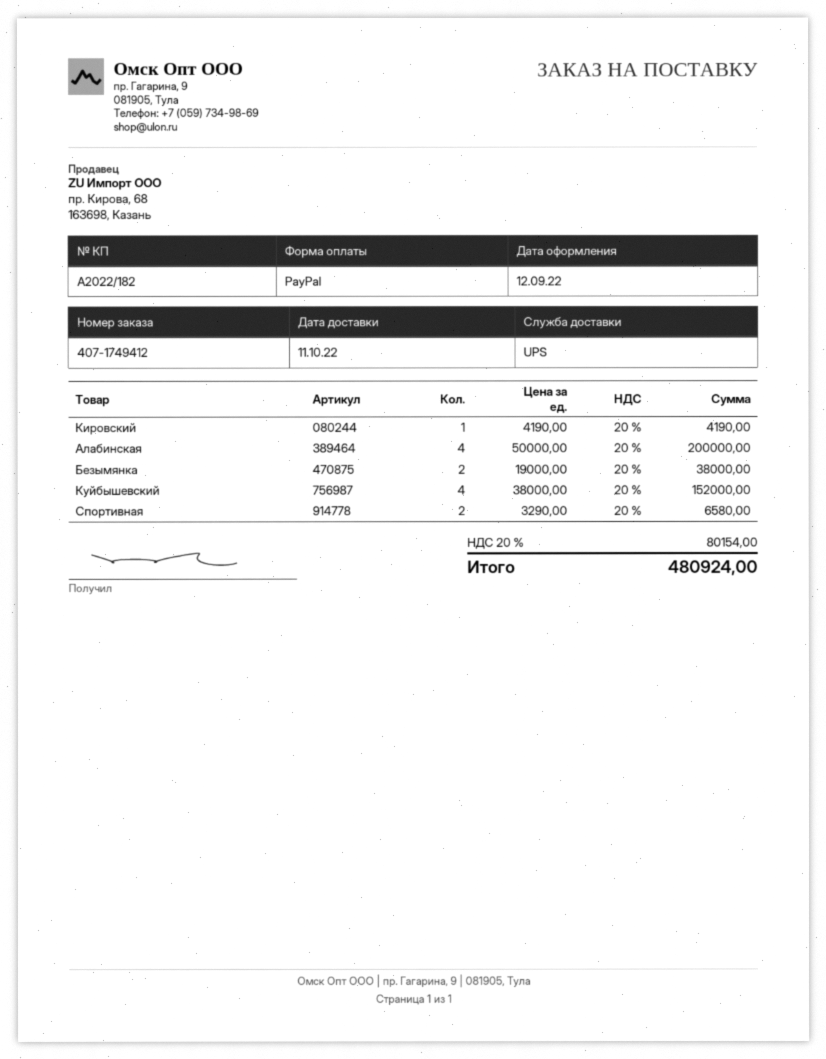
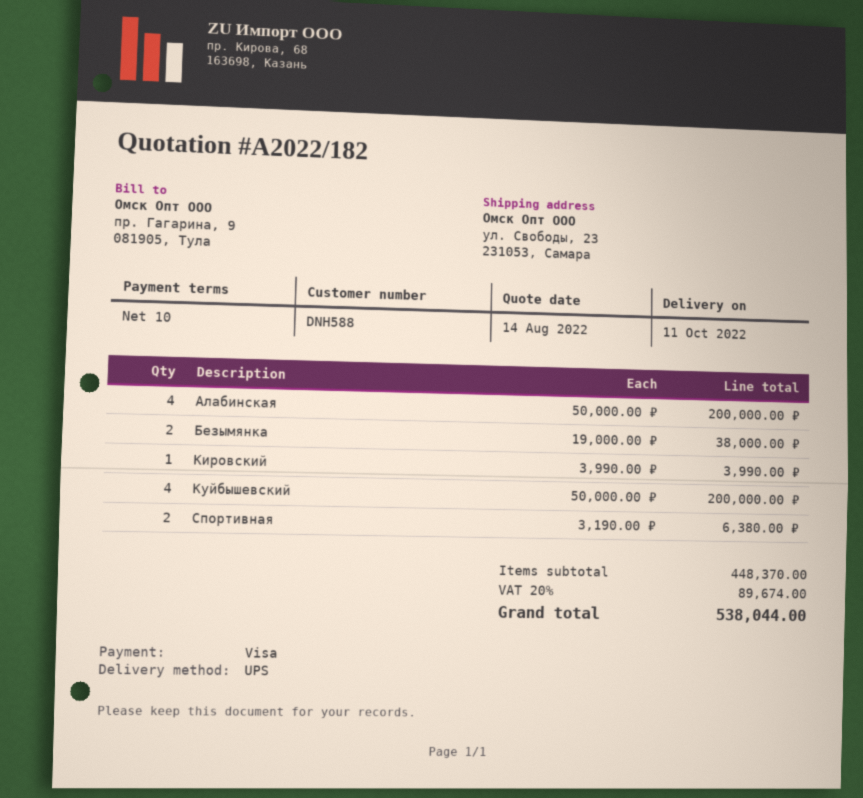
payment method: PayPal -> Visa
Кировский: 1 x 4190.00 = 4190.00 -> 1 x 3990.00 = 3990.00
Куйбышевский: 4 x 38000.00 = 152000.00 -> 4 x 50000.00 = 200000.00
Спортивная: 2 x 3290.00 = 6580.00 -> 2 x 3190.00 = 6380.00
tax: 20% = 80154.00 -> 20% = 89674.00
total: 480924.00 -> 538044.00

